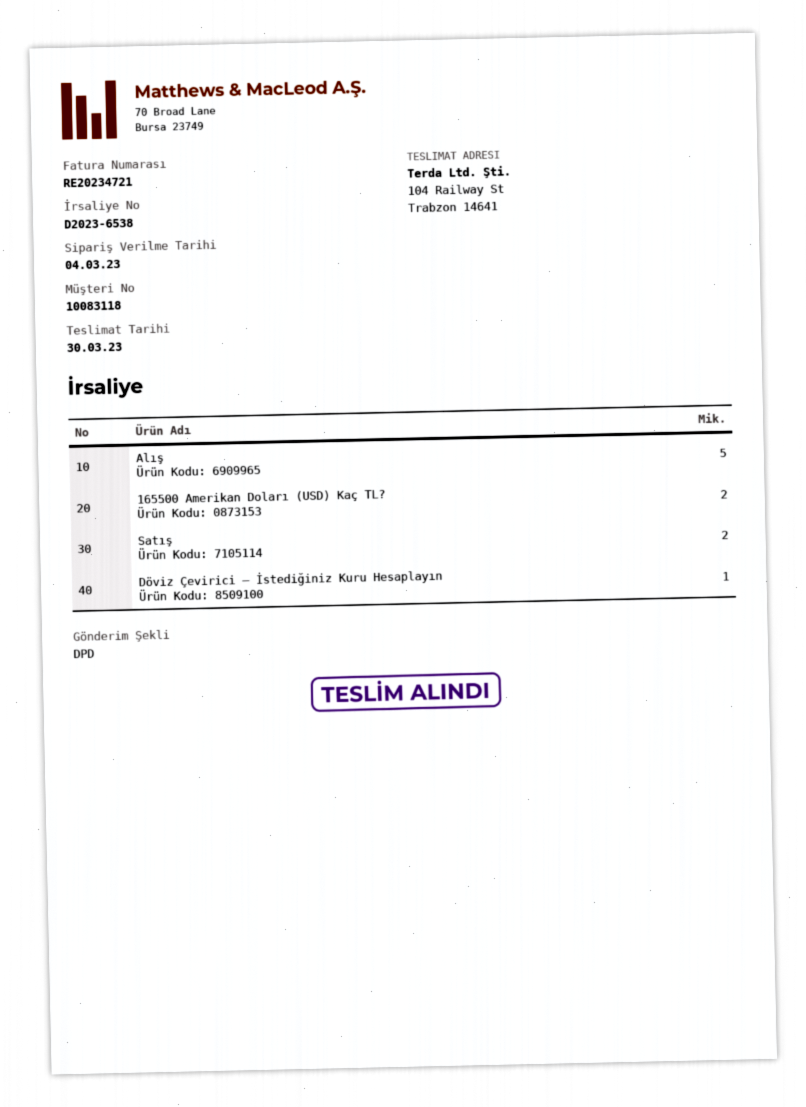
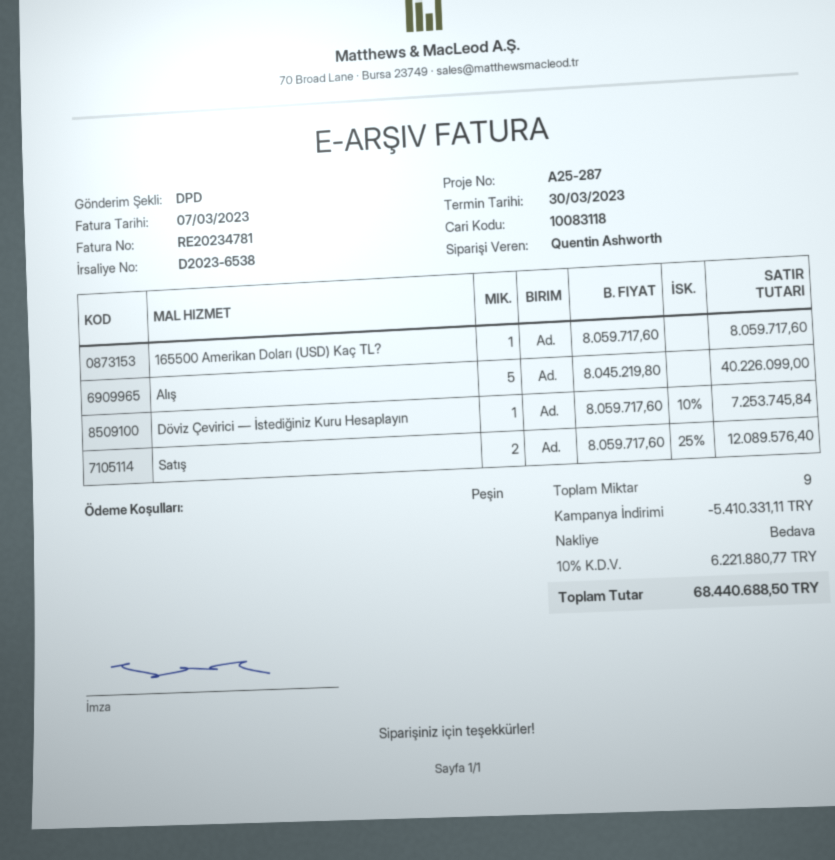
invoice number: RE20234721 -> RE20234781
165500 Amerikan Doları (USD) Kaç TL?: 2 -> 1

